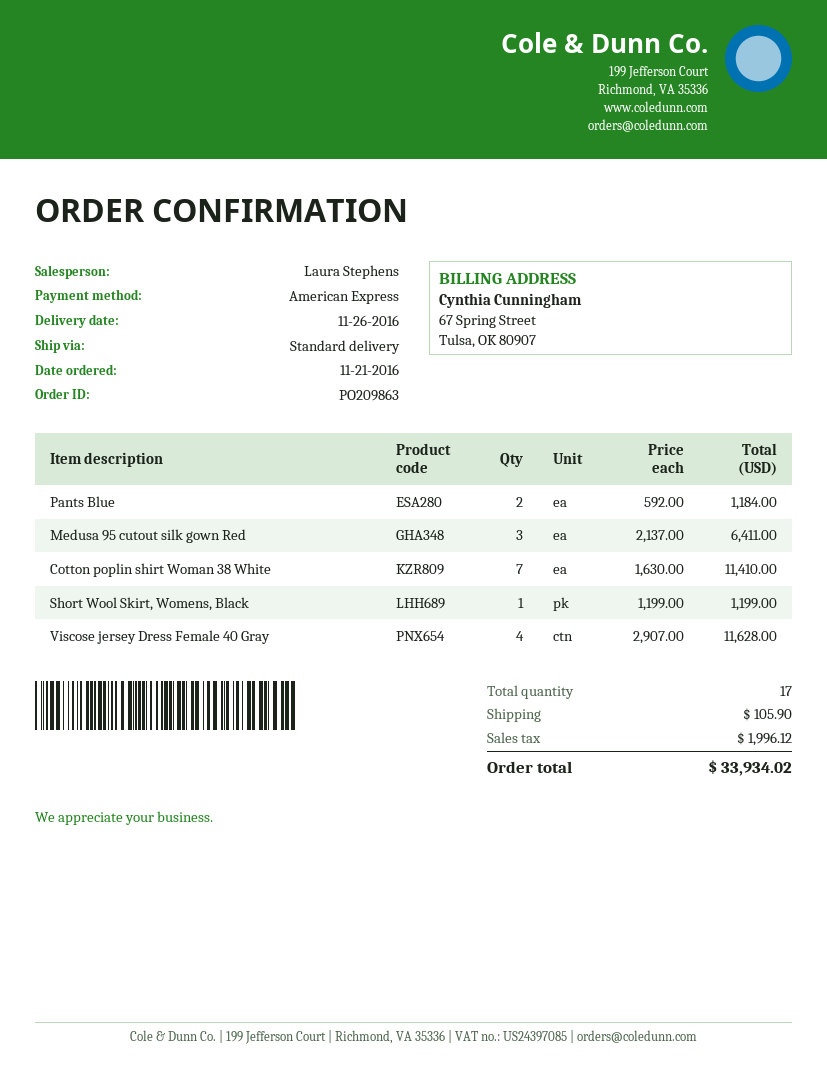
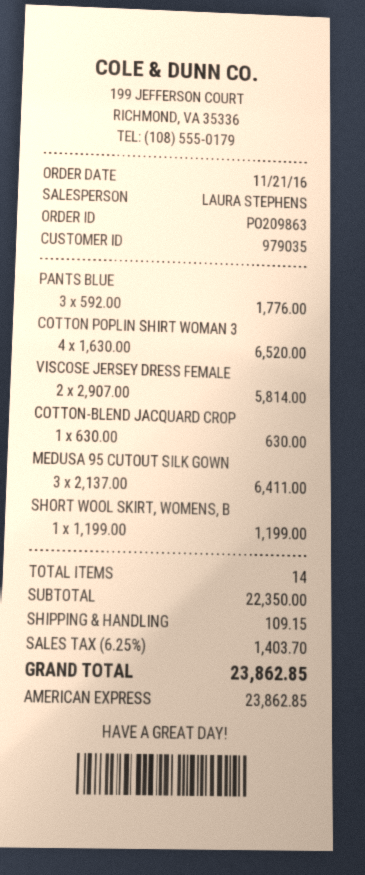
Pants Blue: 2 x 592.00 = 1184.00 -> 3 x 592.00 = 1776.00
Cotton poplin shirt Woman 38 White: 7 x 1630.00 = 11410.00 -> 4 x 1630.00 = 6520.00
Viscose jersey Dress Female 40 Gray: 4 x 2907.00 = 11628.00 -> 2 x 2907.00 = 5814.00
COTTON-BLEND JACQUARD CROP: none -> 1 x 630.00 = 630.00
total quantity: 17 -> 14
shipping: 105.90 -> 109.15
tax: 1996.12 -> 1403.70
total: 33934.02 -> 23862.85

